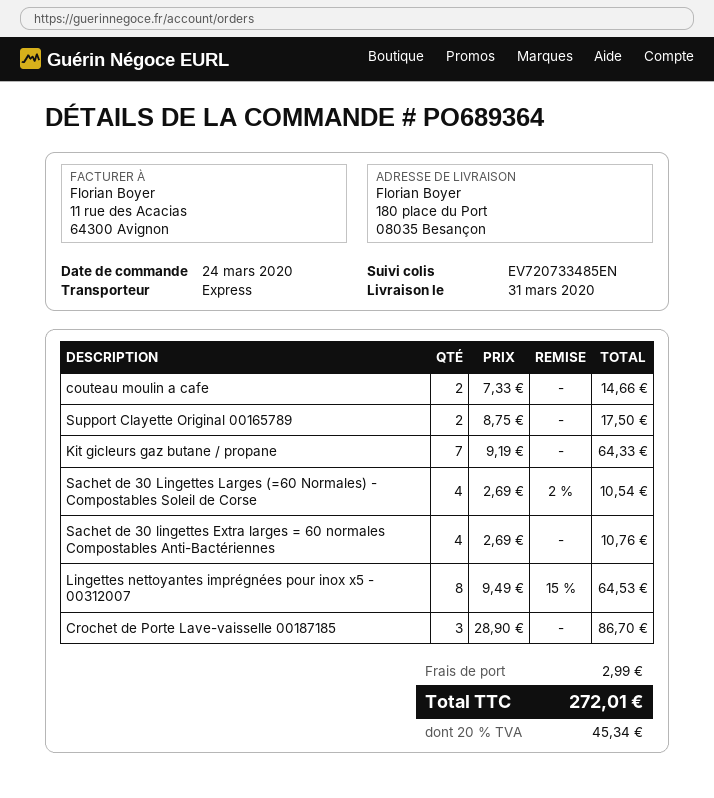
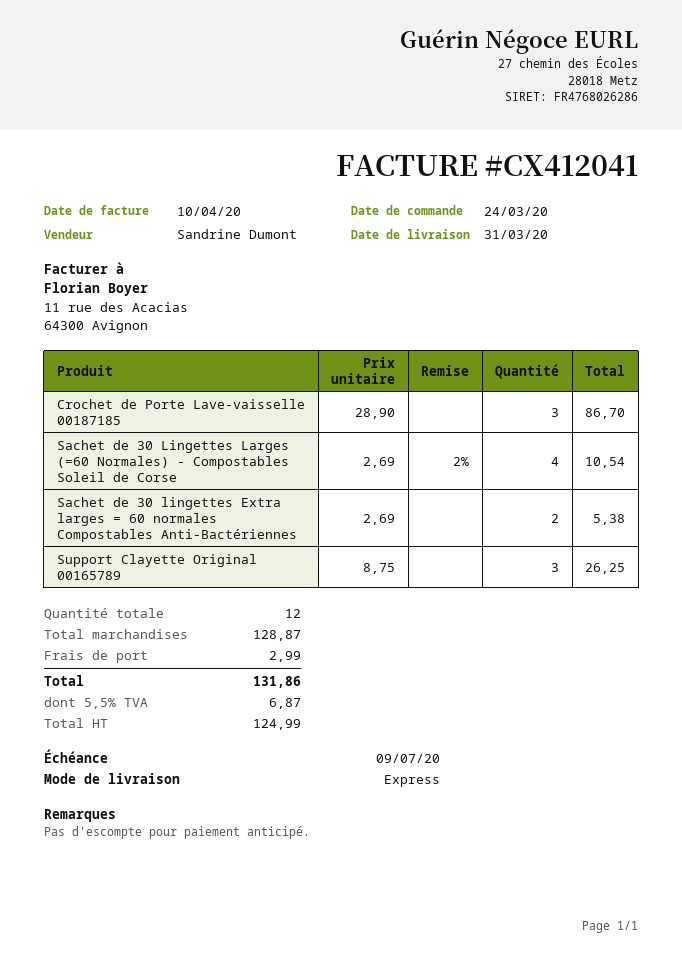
couteau moulin a cafe: 2 x 7.33 = 14.66 -> none
Support Clayette Original 00165789: 2 x 8.75 = 17.50 -> 3 x 8.75 = 26.25
Kit gicleurs gaz butane / propane: 7 x 9.19 = 64.33 -> none
Sachet de 30 lingettes Extra larges = 60 normales Compostables Anti-Bactériennes: 4 x 2.69 = 10.76 -> 2 x 2.69 = 5.38
Lingettes nettoyantes imprégnées pour inox x5 - 00312007: 8 x 9.49 - 15% = 64.53 -> none
tax: 20% = 45.34 -> 5.5% = 6.87
total: 272.01 -> 131.86

